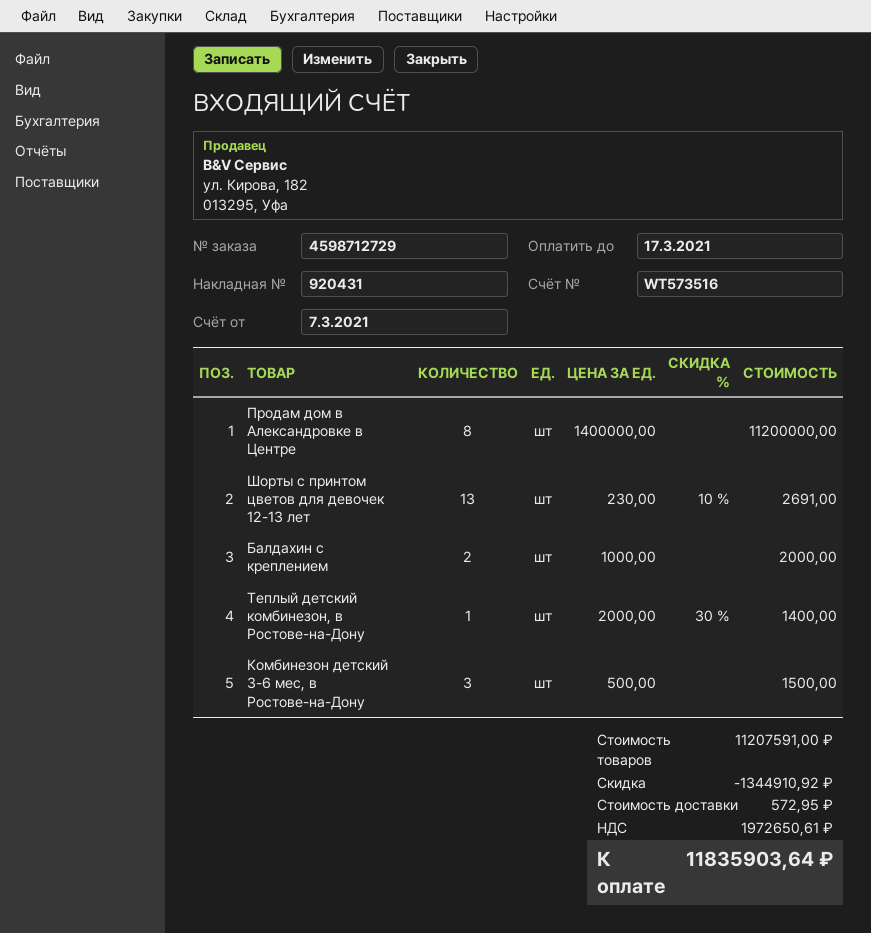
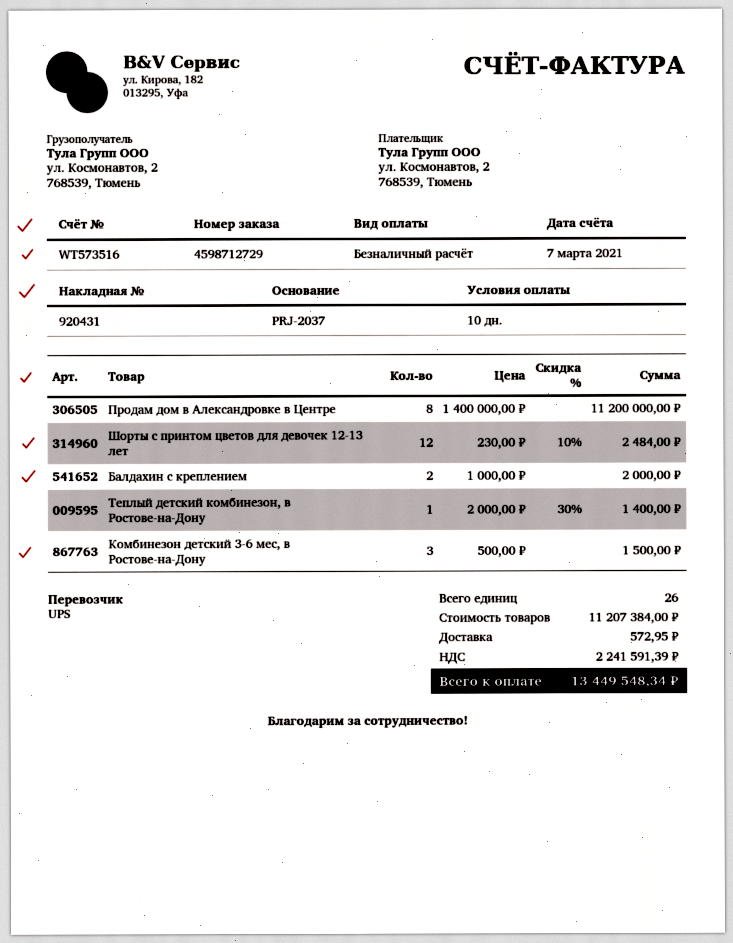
Шорты с принтом цветов для девочек 12-13 лет: 13 x 230.00 - 10% = 2691.00 -> 12 x 230.00 - 10% = 2484.00
subtotal: 11207591.00 -> 11207384.00
discount: 1344910.92 -> none
tax: 1972650.61 -> 2241591.39
total: 11835903.64 -> 13449548.34

